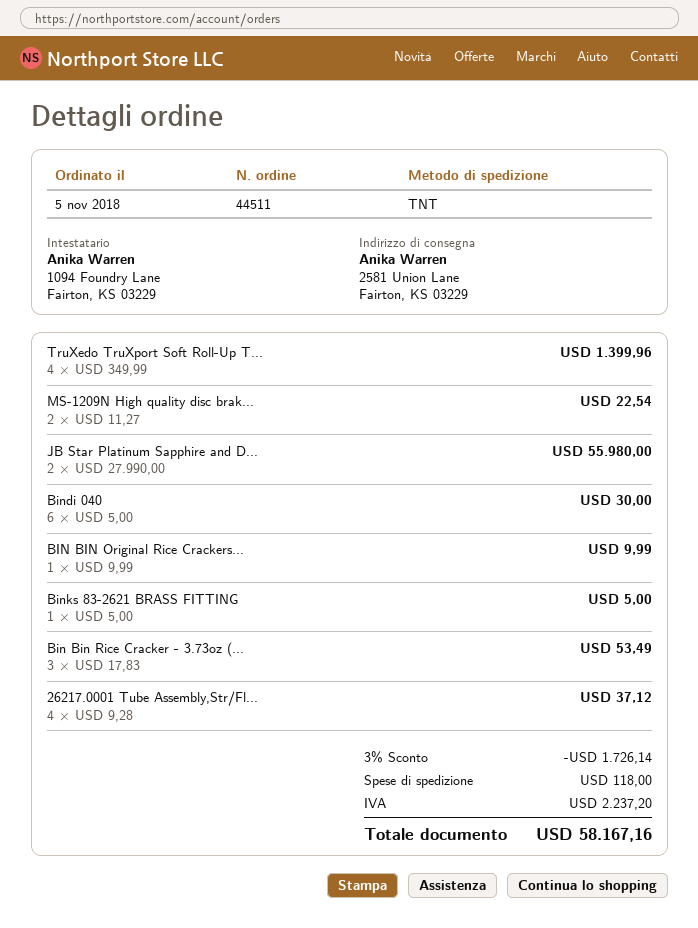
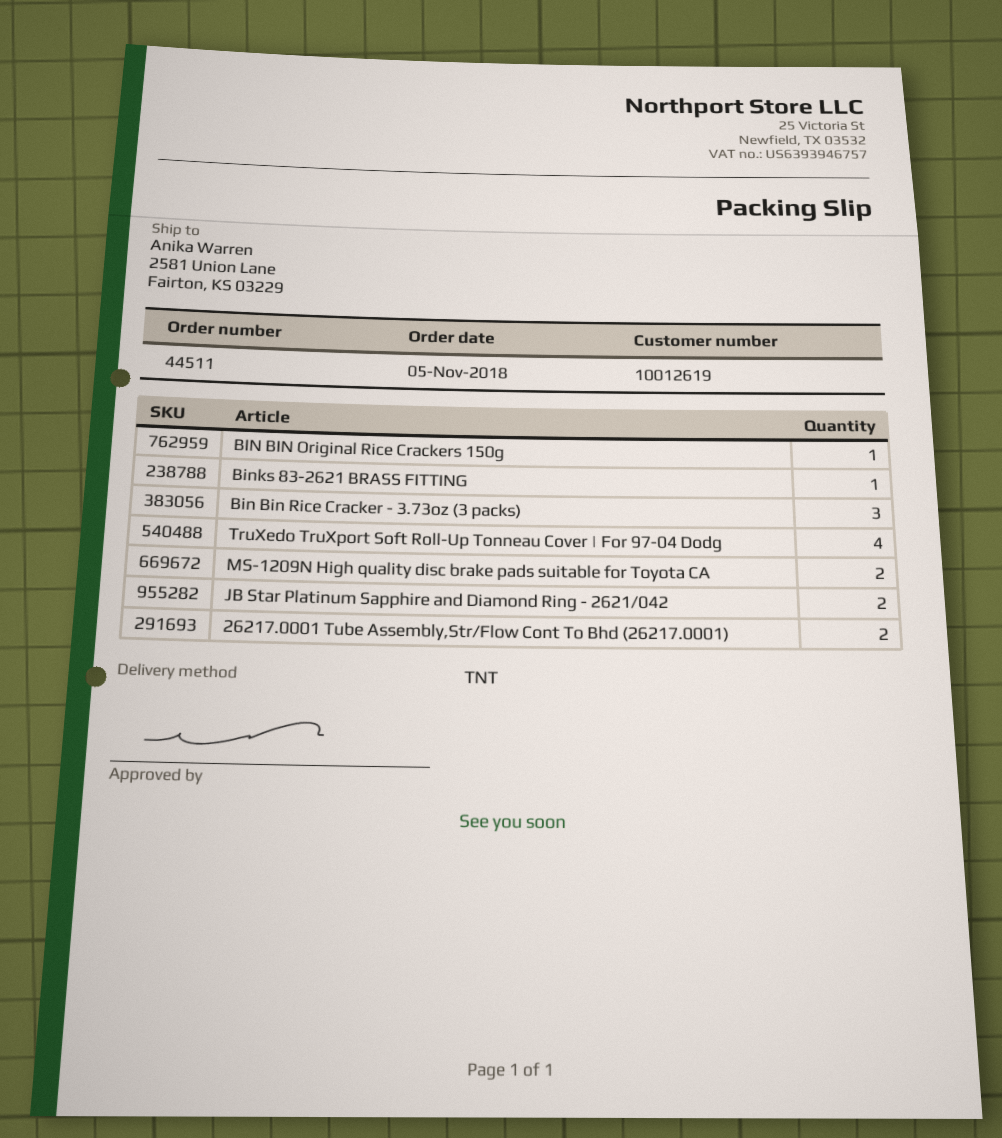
Bindi 040: 6 -> none
26217.0001 Tube Assembly,Str/Fl...: 4 -> 2

